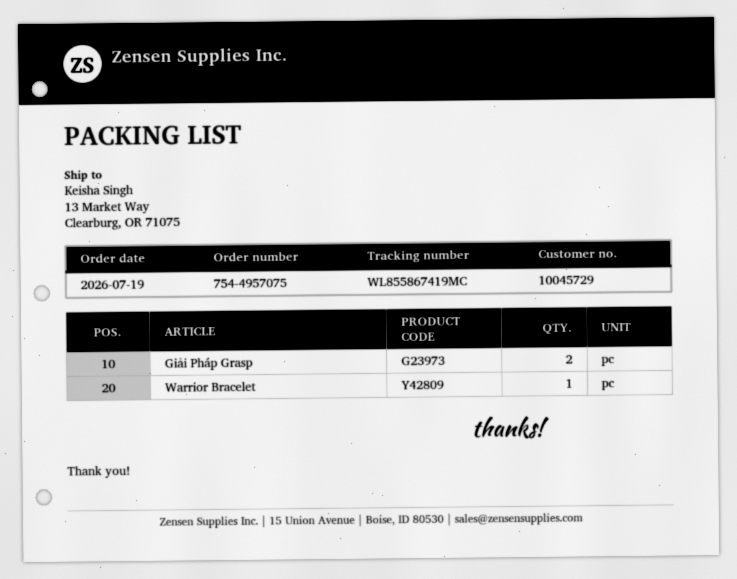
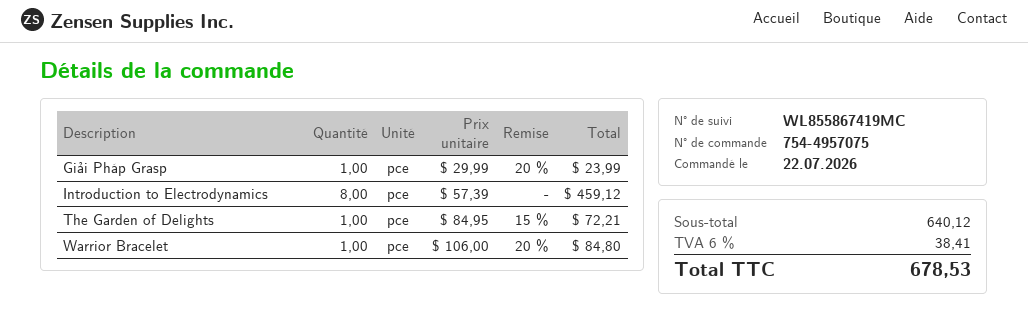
order date: 2026-07-19 -> 2026-07-22
Giải Pháp Grasp: 2 -> 1
Introduction to Electrodynamics: none -> 8
The Garden of Delights: none -> 1

